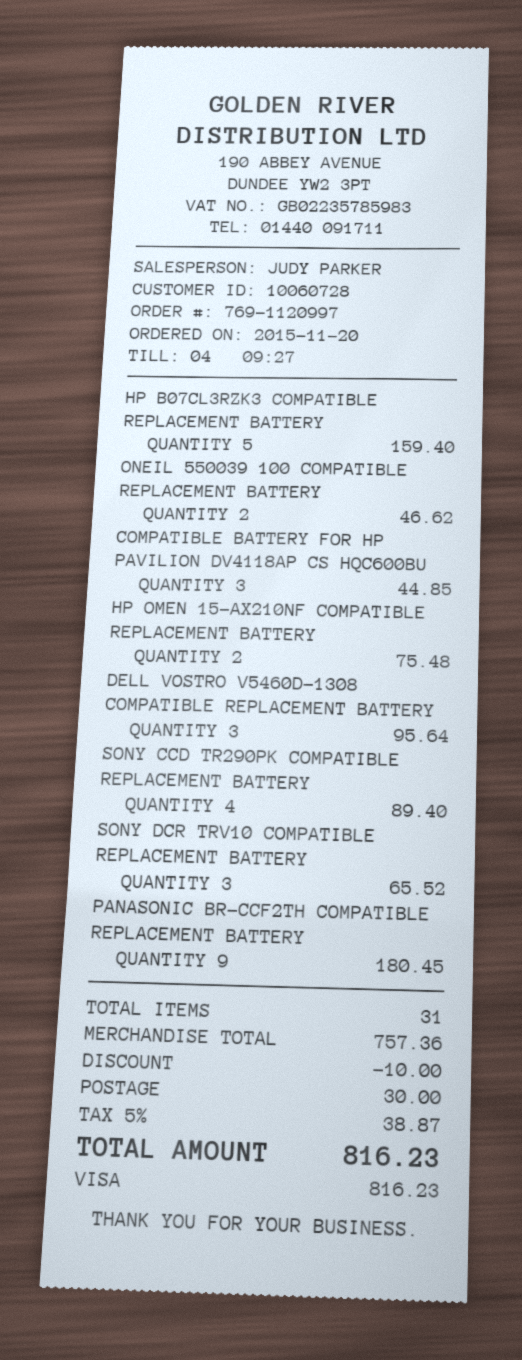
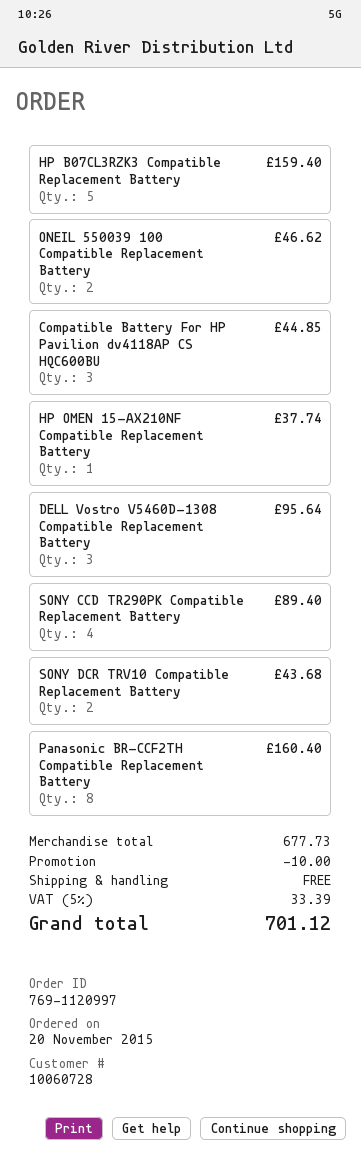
HP OMEN 15-AX210NF COMPATIBLE REPLACEMENT BATTERY: 2 for 75.48 -> 1 for 37.74
SONY DCR TRV10 COMPATIBLE REPLACEMENT BATTERY: 3 for 65.52 -> 2 for 43.68
PANASONIC BR-CCF2TH COMPATIBLE REPLACEMENT BATTERY: 9 for 180.45 -> 8 for 160.40
subtotal: 757.36 -> 677.73
shipping: 30.00 -> 0.00
tax: 5% = 38.87 -> 5% = 33.39
total: 816.23 -> 701.12

